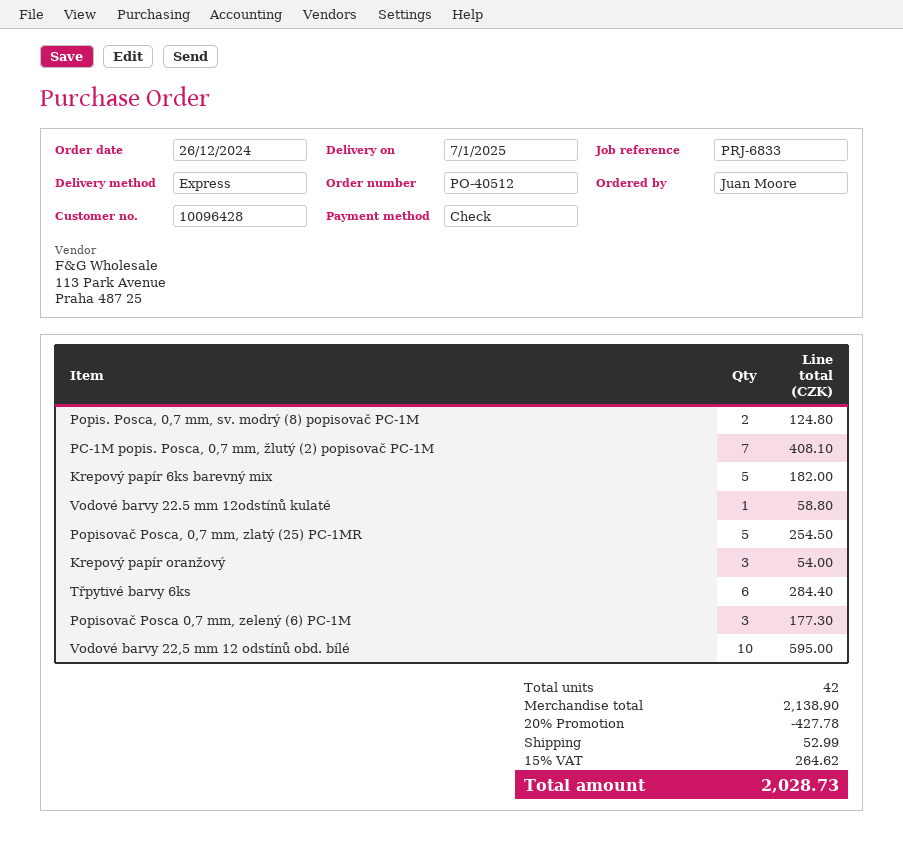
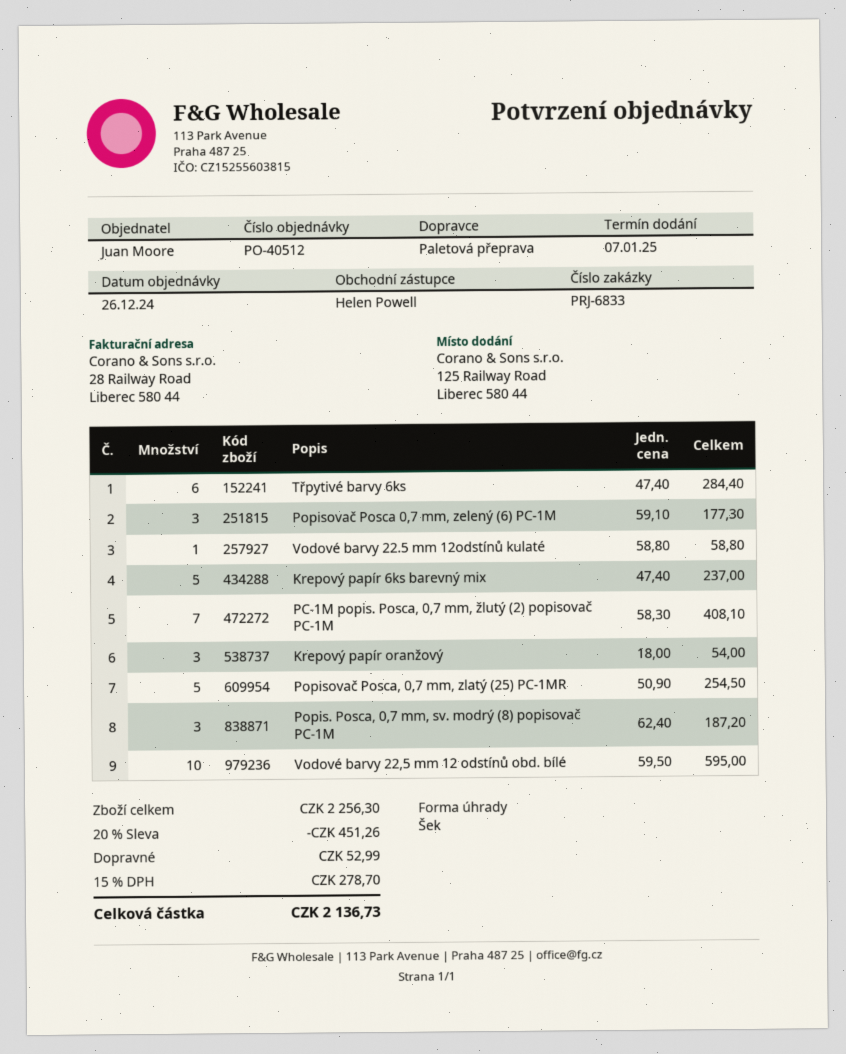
shipping method: express -> pallet freight
Popis. Posca, 0,7 mm, sv. modrý (8) popisovač PC-1M: 2 for 124.80 -> 3 for 187.20
Krepový papír 6ks barevný mix: 5 for 182.00 -> 5 for 237.00
subtotal: 2138.90 -> 2256.30
discount: 20% = 427.78 -> 20% = 451.26
tax: 15% = 264.62 -> 15% = 278.70
total: 2028.73 -> 2136.73

